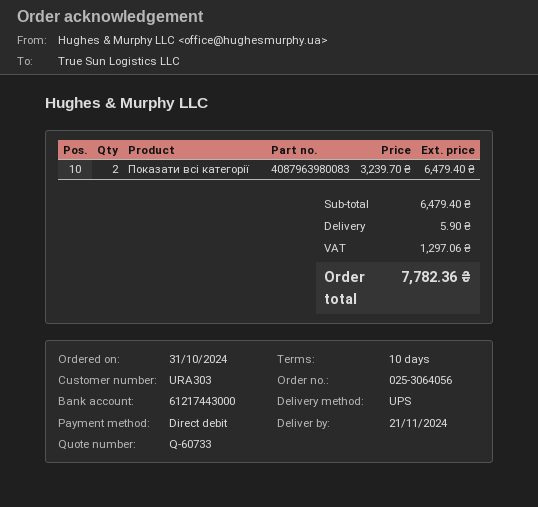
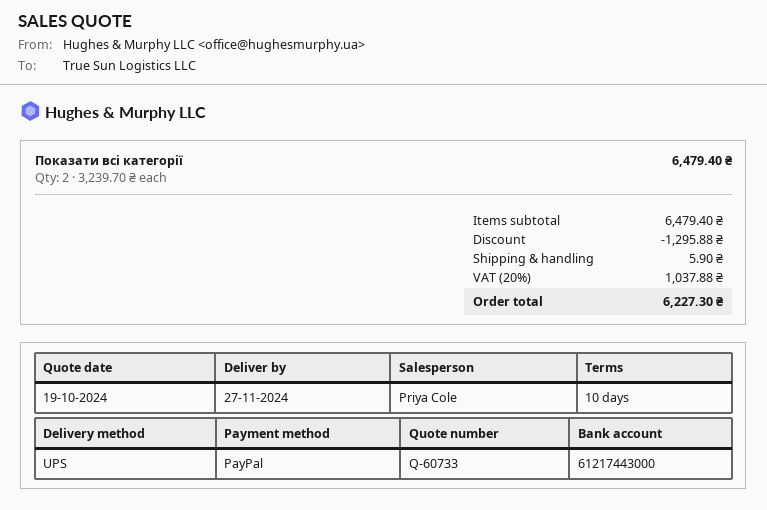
delivery date: 2024-11-21 -> 2024-11-27
payment method: direct debit -> PayPal
discount: none -> 1295.88
tax: 1297.06 -> 1037.88
total: 7782.36 -> 6227.30

